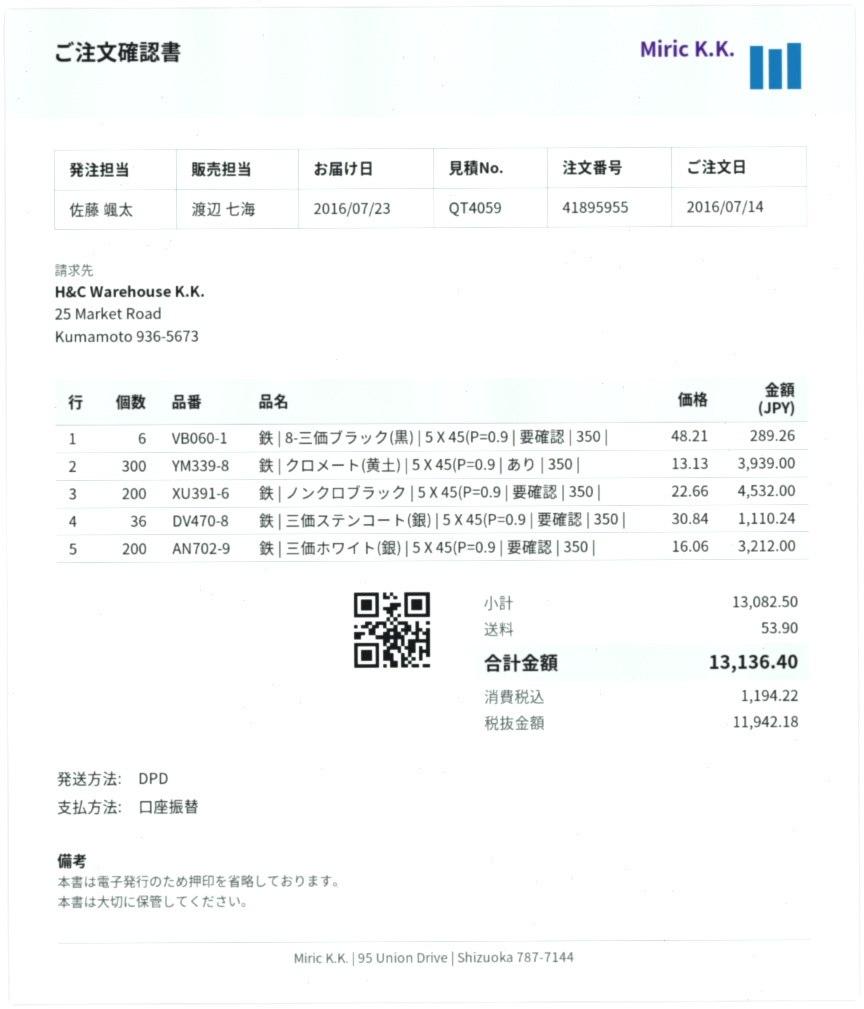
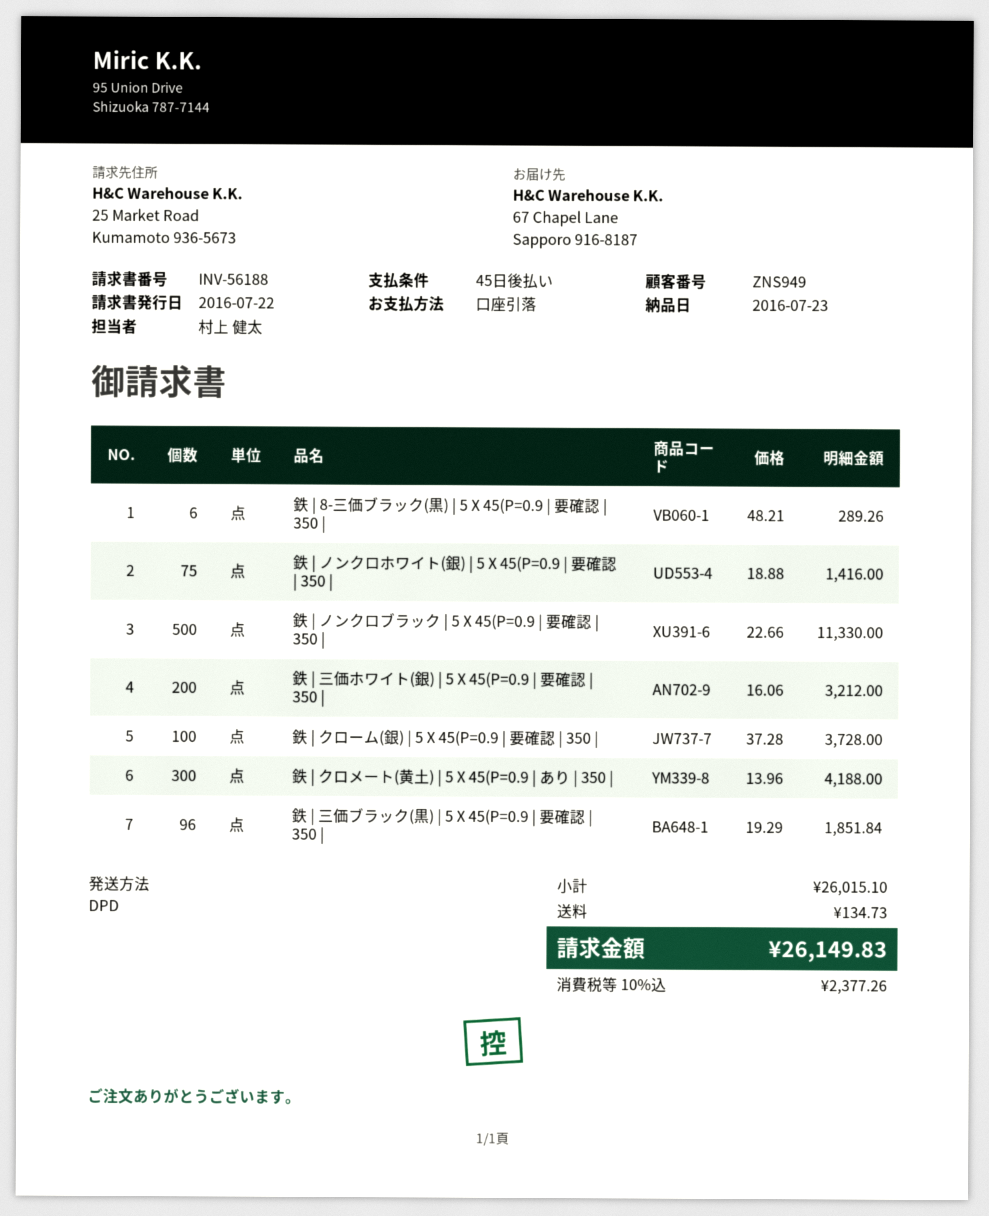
sales rep: 渡辺 七海 -> 村上 健太
鉄 | クロメート(黄土) | 5 X 45(P=0.9 | あり | 350 |: 300 x 13.13 = 3939.00 -> 300 x 13.96 = 4188.00
鉄 | ノンクロブラック | 5 X 45(P=0.9 | 要確認 | 350 |: 200 x 22.66 = 4532.00 -> 500 x 22.66 = 11330.00
鉄 | 三価ステンコート(銀) | 5 X 45(P=0.9 | 要確認 | 350 |: 36 x 30.84 = 1110.24 -> none
鉄 | ノンクロホワイト(銀) | 5 X 45(P=0.9 | 要確認 | 350 |: none -> 75 x 18.88 = 1416.00
鉄 | クローム(銀) | 5 X 45(P=0.9 | 要確認 | 350 |: none -> 100 x 37.28 = 3728.00
鉄 | 三価ブラック(黒) | 5 X 45(P=0.9 | 要確認 | 350 |: none -> 96 x 19.29 = 1851.84
subtotal: 13082.50 -> 26015.10
shipping: 53.90 -> 134.73
tax: 1194.22 -> 2377.26
total: 13136.40 -> 26149.83

